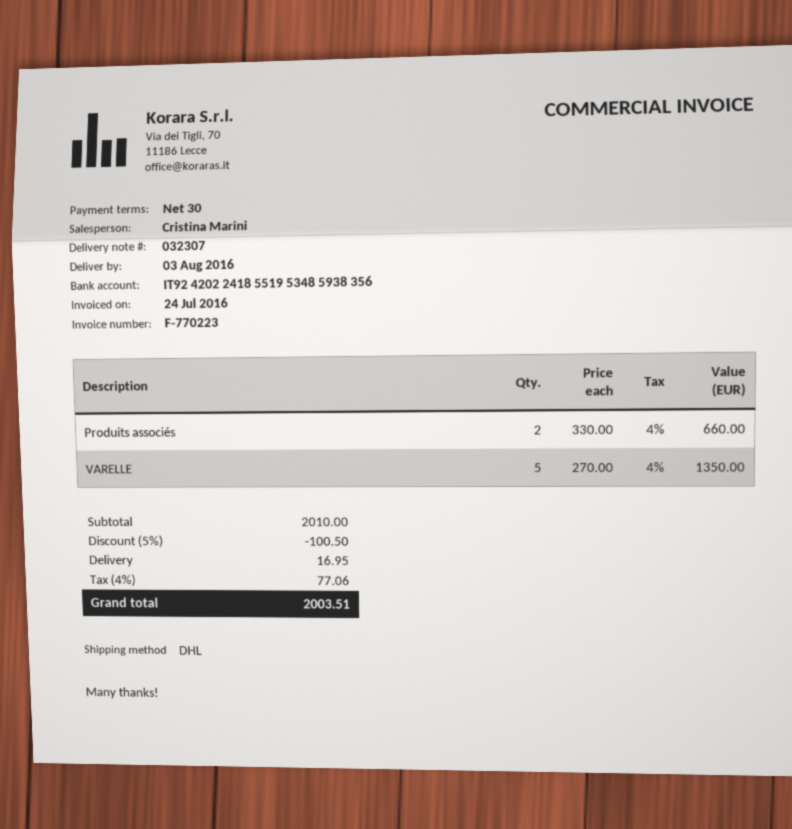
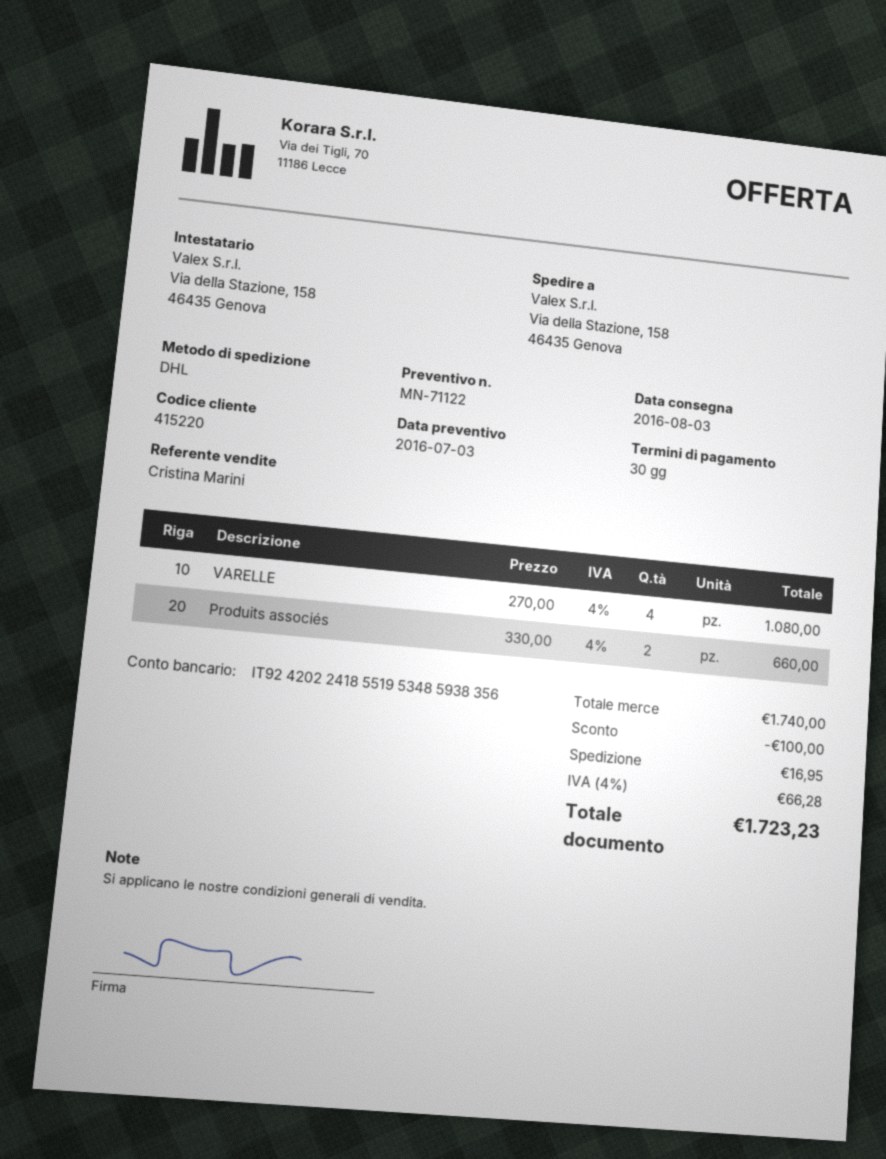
VARELLE: 5 x 270.00 = 1350.00 -> 4 x 270.00 = 1080.00
subtotal: 2010.00 -> 1740.00
discount: 100.50 -> 100.00
tax: 4% = 77.06 -> 4% = 66.28
total: 2003.51 -> 1723.23

